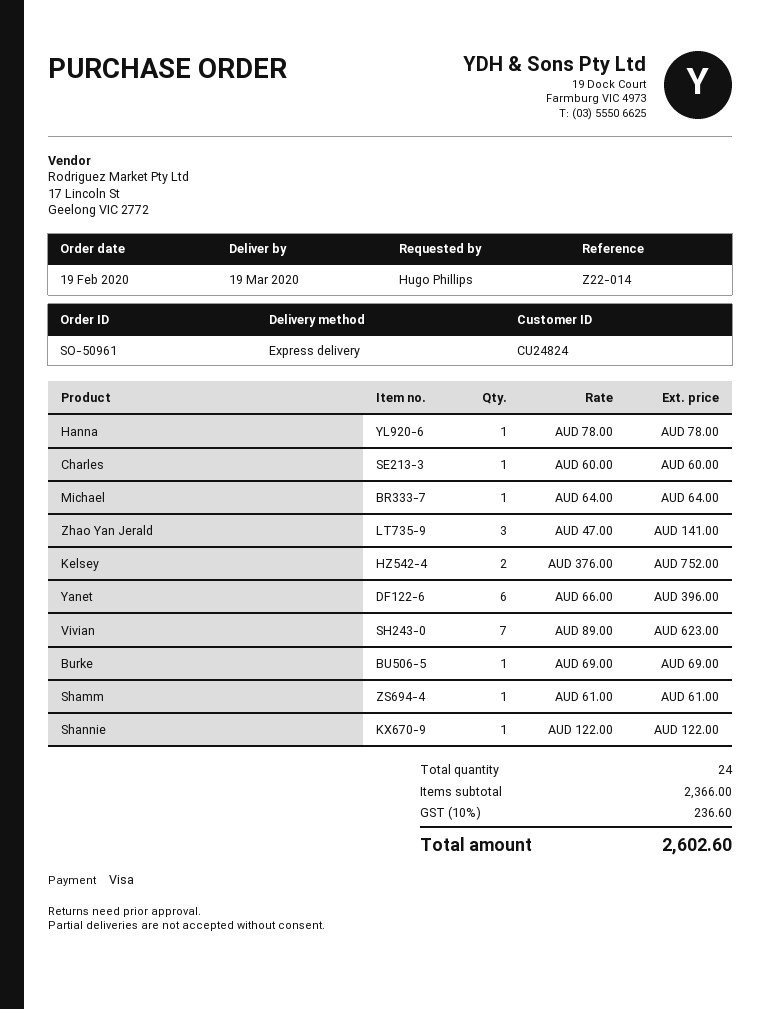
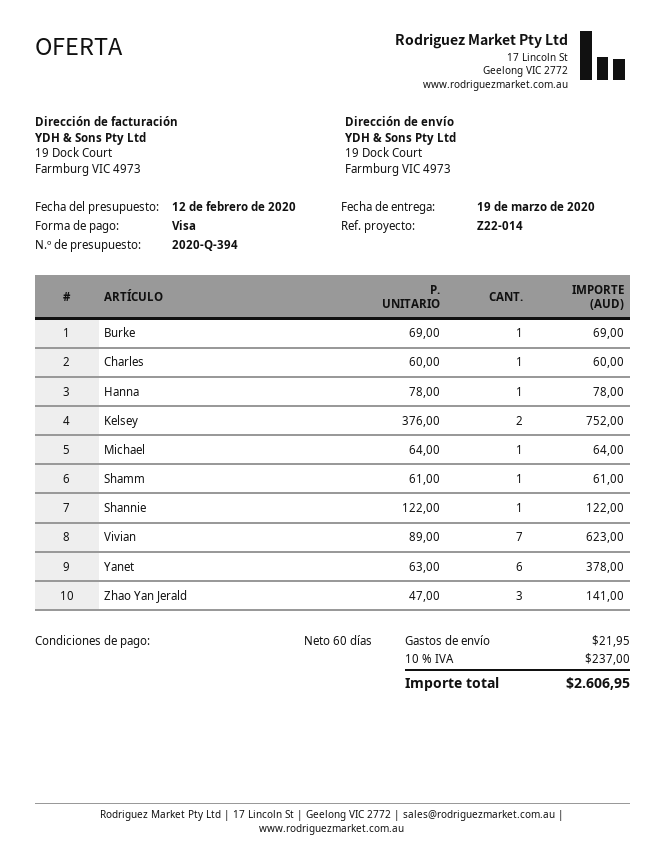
Yanet: 6 x 66.00 = 396.00 -> 6 x 63.00 = 378.00
shipping: none -> 21.95
tax: 10% = 236.60 -> 10% = 237.00
total: 2602.60 -> 2606.95

